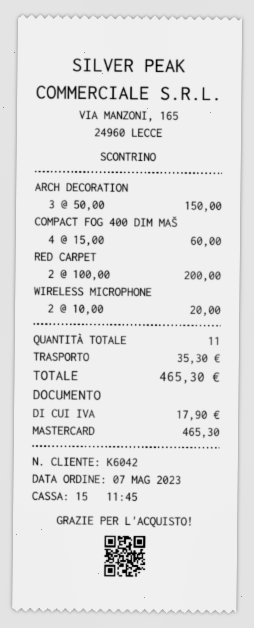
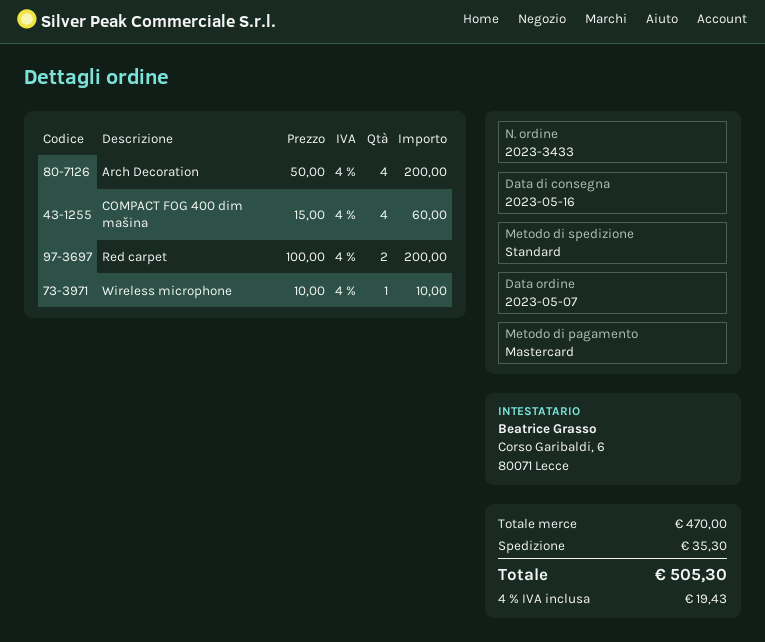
ARCH DECORATION: 3 x 50.00 = 150.00 -> 4 x 50.00 = 200.00
WIRELESS MICROPHONE: 2 x 10.00 = 20.00 -> 1 x 10.00 = 10.00
tax: 17.90 -> 19.43
total: 465.30 -> 505.30

